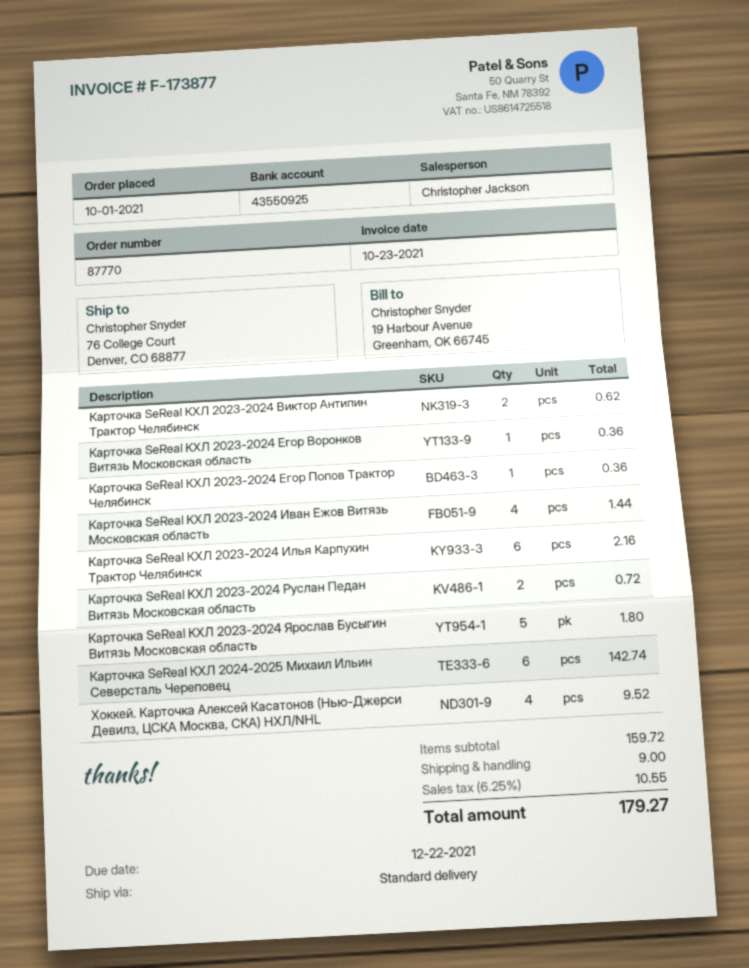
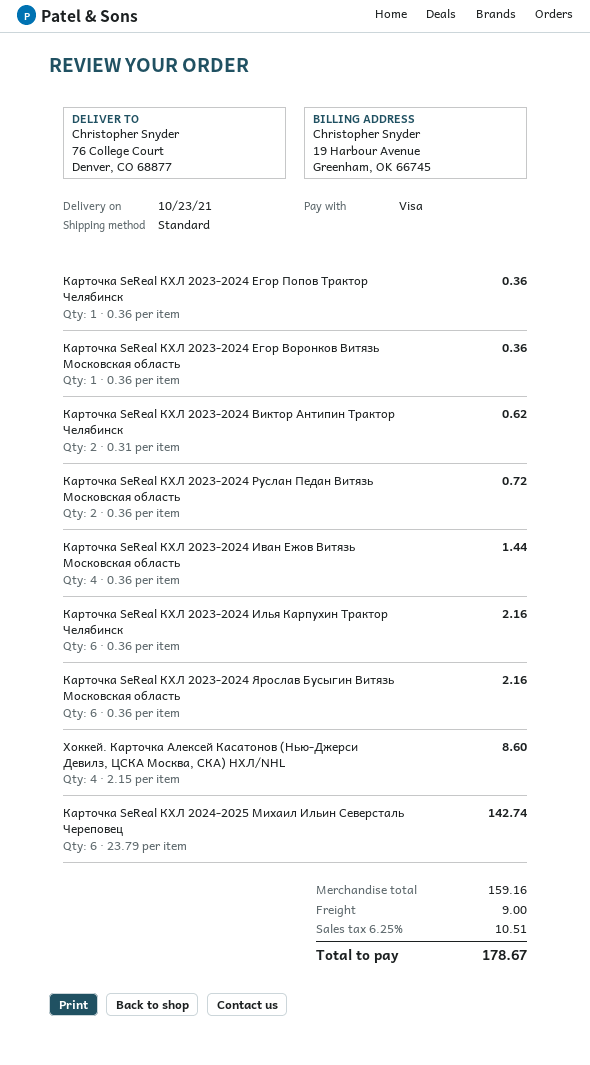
Карточка SeReal КХЛ 2023-2024 Ярослав Бусыгин Витязь Московская область: 5 for 1.80 -> 6 for 2.16
Хоккей. Карточка Алексей Касатонов (Нью-Джерси Девилз, ЦСКА Москва, СКА) НХЛ/NHL: 4 for 9.52 -> 4 for 8.60
subtotal: 159.72 -> 159.16
tax: 6.25% = 10.55 -> 6.25% = 10.51
total: 179.27 -> 178.67

